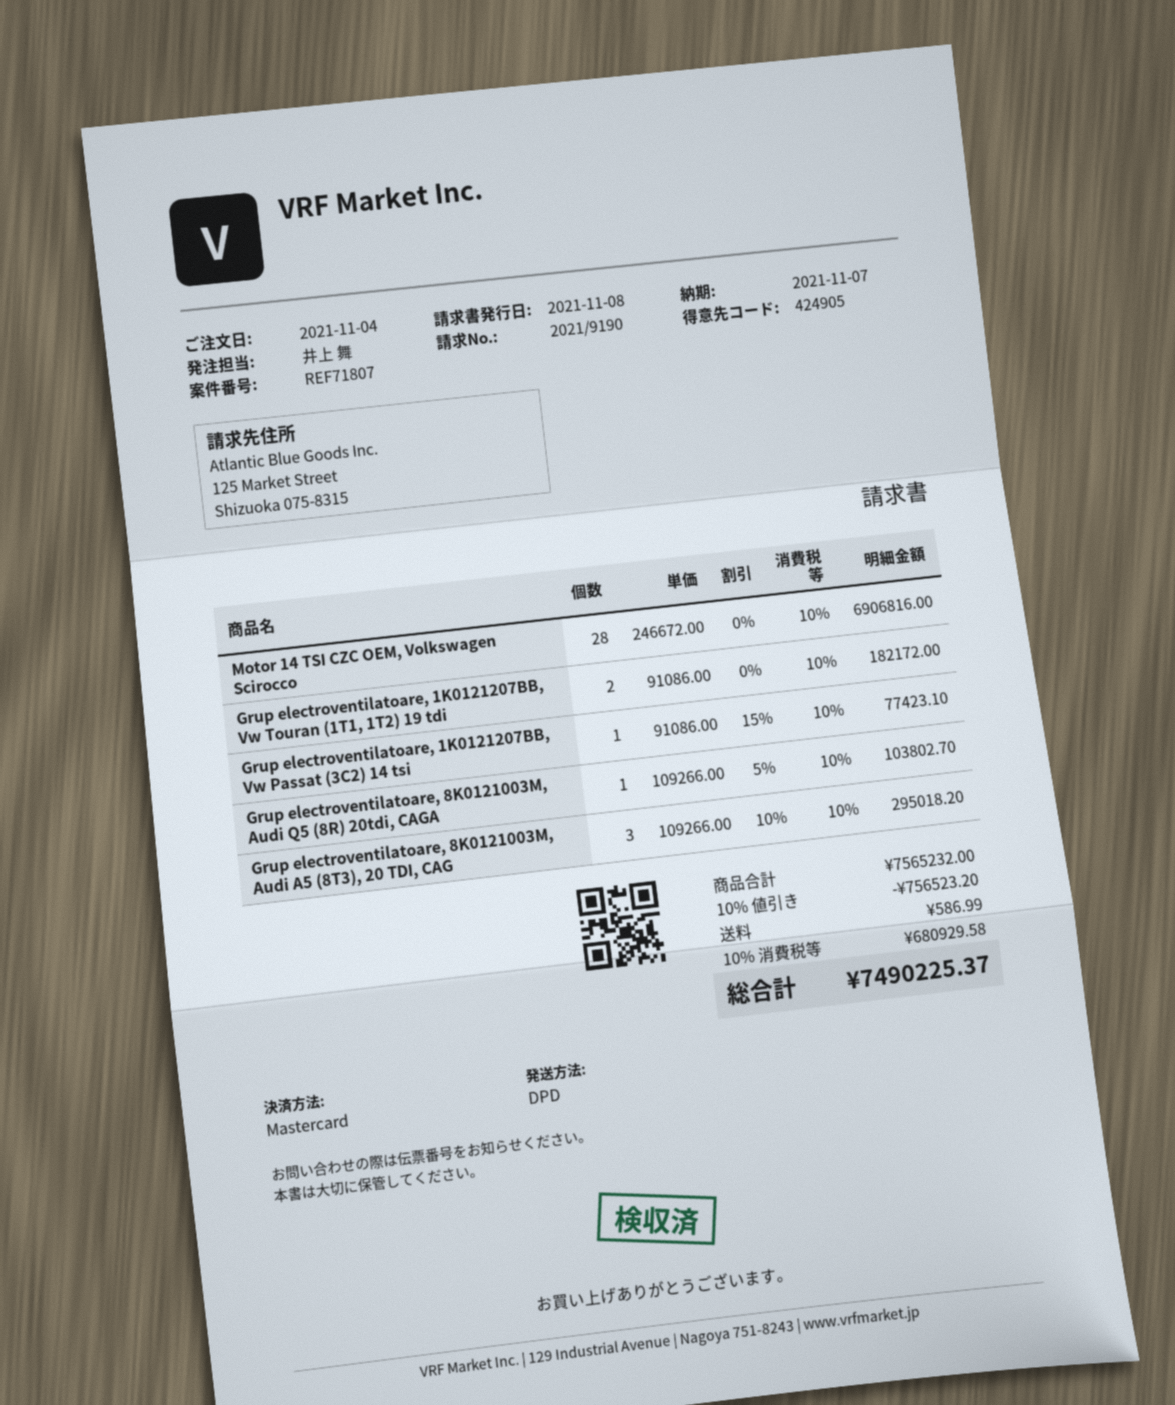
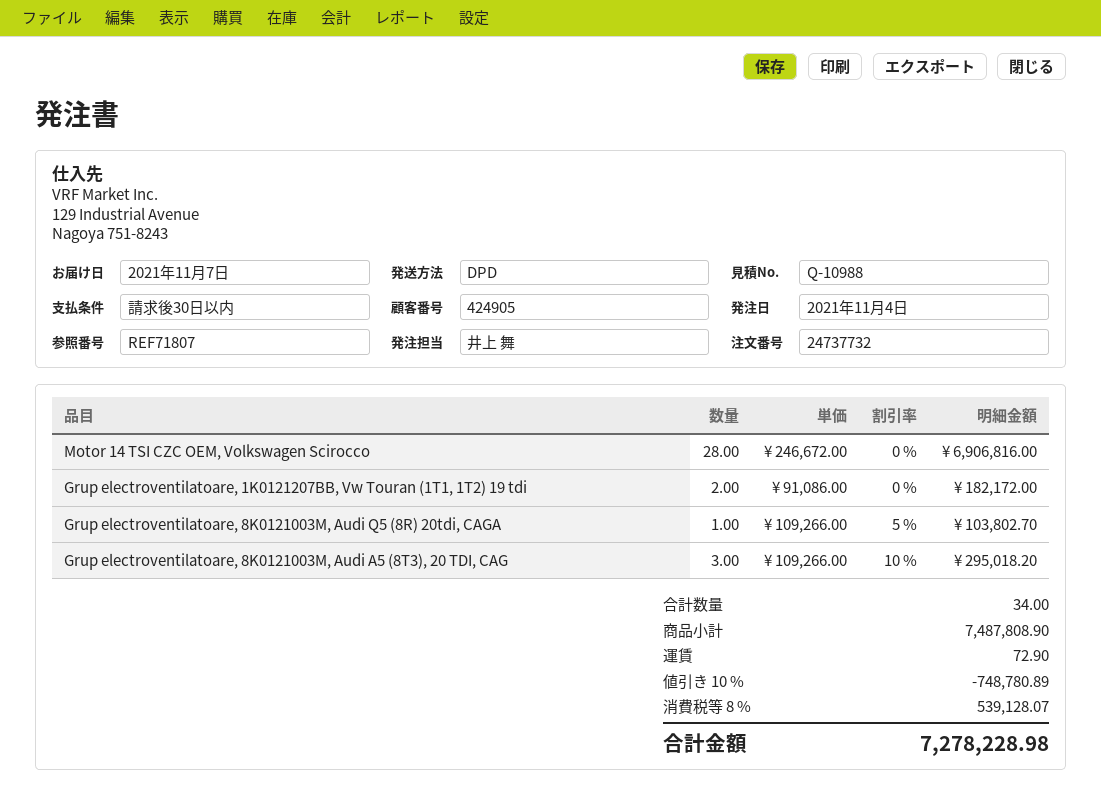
Grup electroventilatoare, 1K0121207BB, Vw Passat (3C2) 14 tsi: 1 x 91086.00 - 15% = 77423.10 -> none
subtotal: 7565232.00 -> 7487808.90
discount: 10% = 756523.20 -> 10% = 748780.89
shipping: 586.99 -> 72.90
tax: 10% = 680929.58 -> 8% = 539128.07
total: 7490225.37 -> 7278228.98

